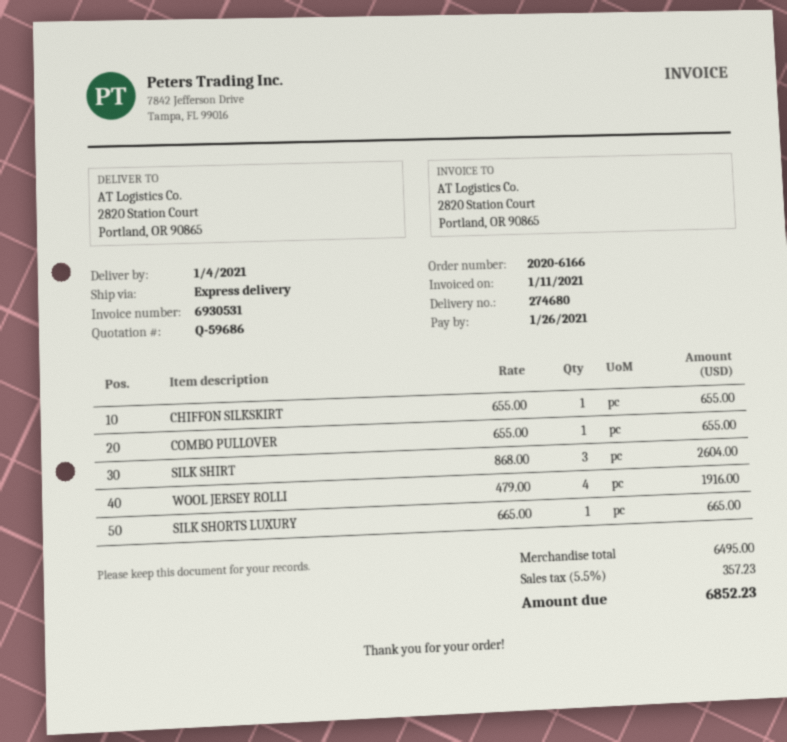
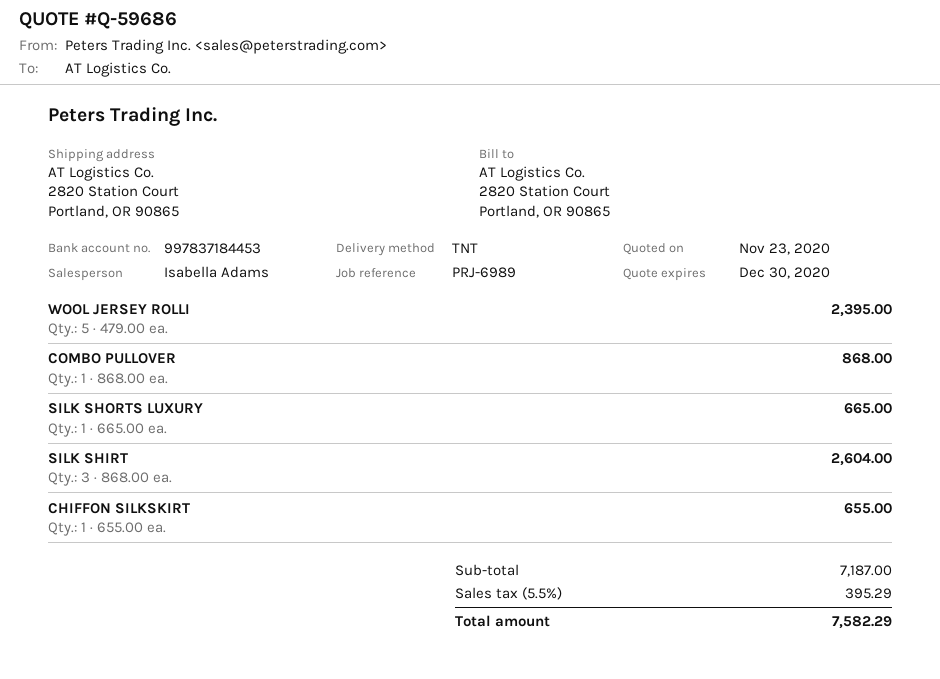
shipping method: express -> TNT
COMBO PULLOVER: 1 x 655.00 = 655.00 -> 1 x 868.00 = 868.00
WOOL JERSEY ROLLI: 4 x 479.00 = 1916.00 -> 5 x 479.00 = 2395.00
subtotal: 6495.00 -> 7187.00
tax: 5.5% = 357.23 -> 5.5% = 395.29
total: 6852.23 -> 7582.29

